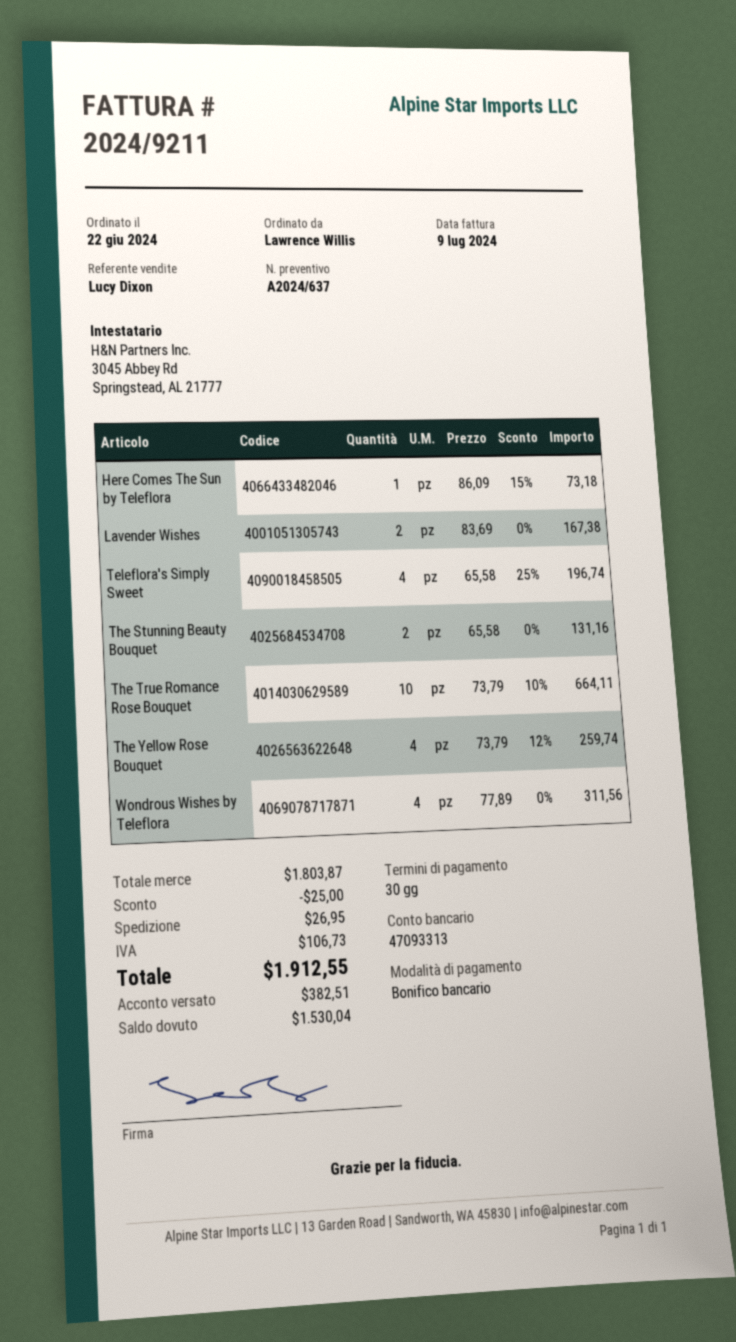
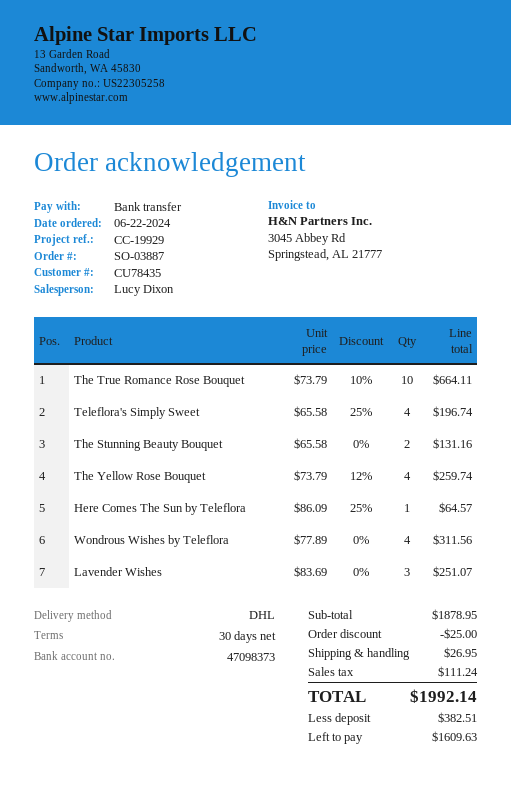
bank account: 47093313 -> 47098373
Here Comes The Sun by Teleflora: 1 x 86.09 - 15% = 73.18 -> 1 x 86.09 - 25% = 64.57
Lavender Wishes: 2 x 83.69 = 167.38 -> 3 x 83.69 = 251.07
subtotal: 1803.87 -> 1878.95
tax: 106.73 -> 111.24
total: 1912.55 -> 1992.14
balance: 1530.04 -> 1609.63

